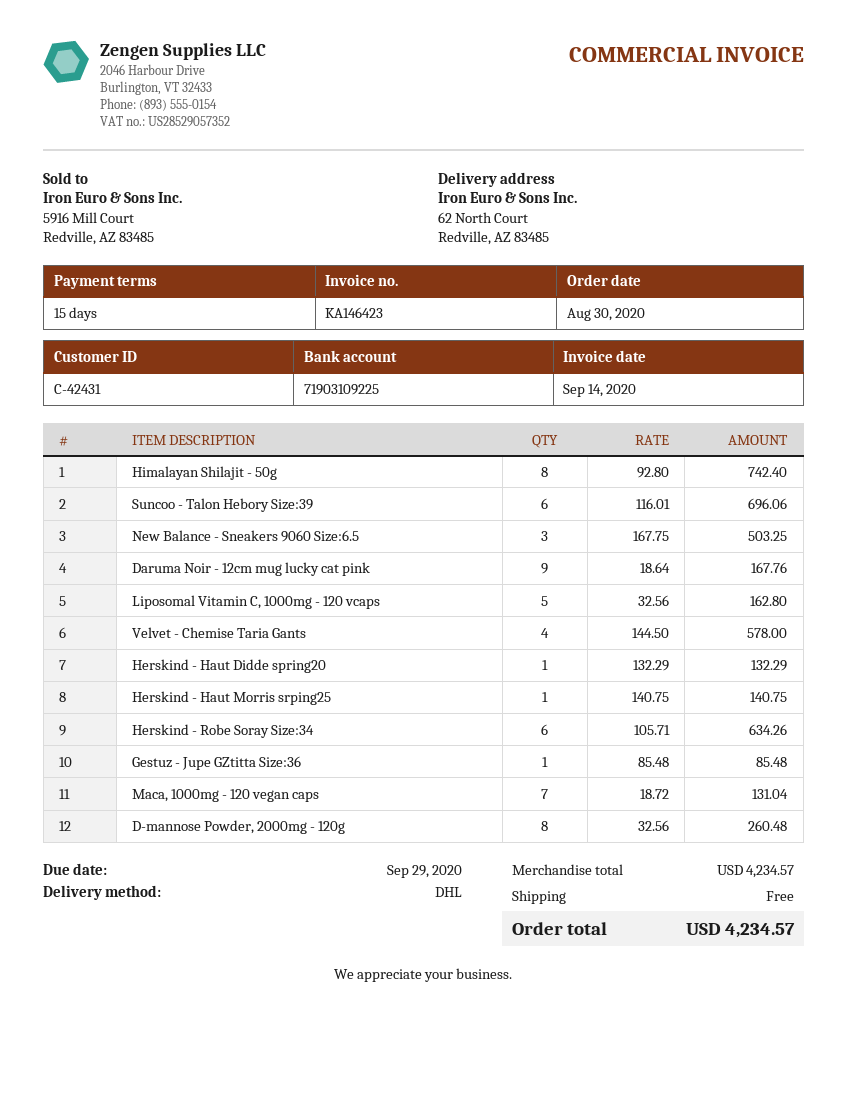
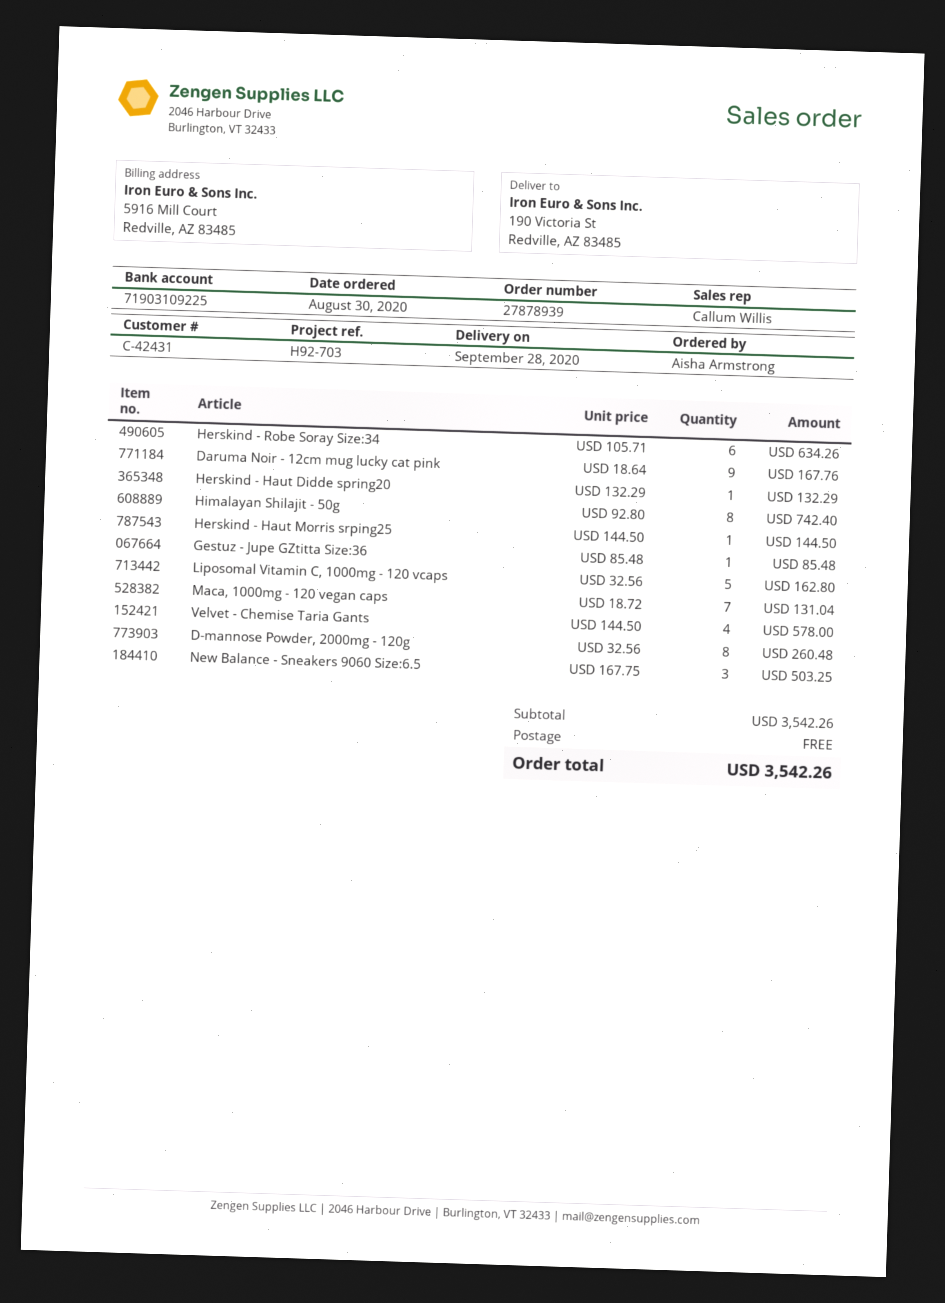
ship to: 62 North Court, Redville, AZ 83485 -> 190 Victoria St, Redville, AZ 83485
Suncoo - Talon Hebory Size:39: 6 x 116.01 = 696.06 -> none
Herskind - Haut Morris srping25: 1 x 140.75 = 140.75 -> 1 x 144.50 = 144.50
subtotal: 4234.57 -> 3542.26
total: 4234.57 -> 3542.26

